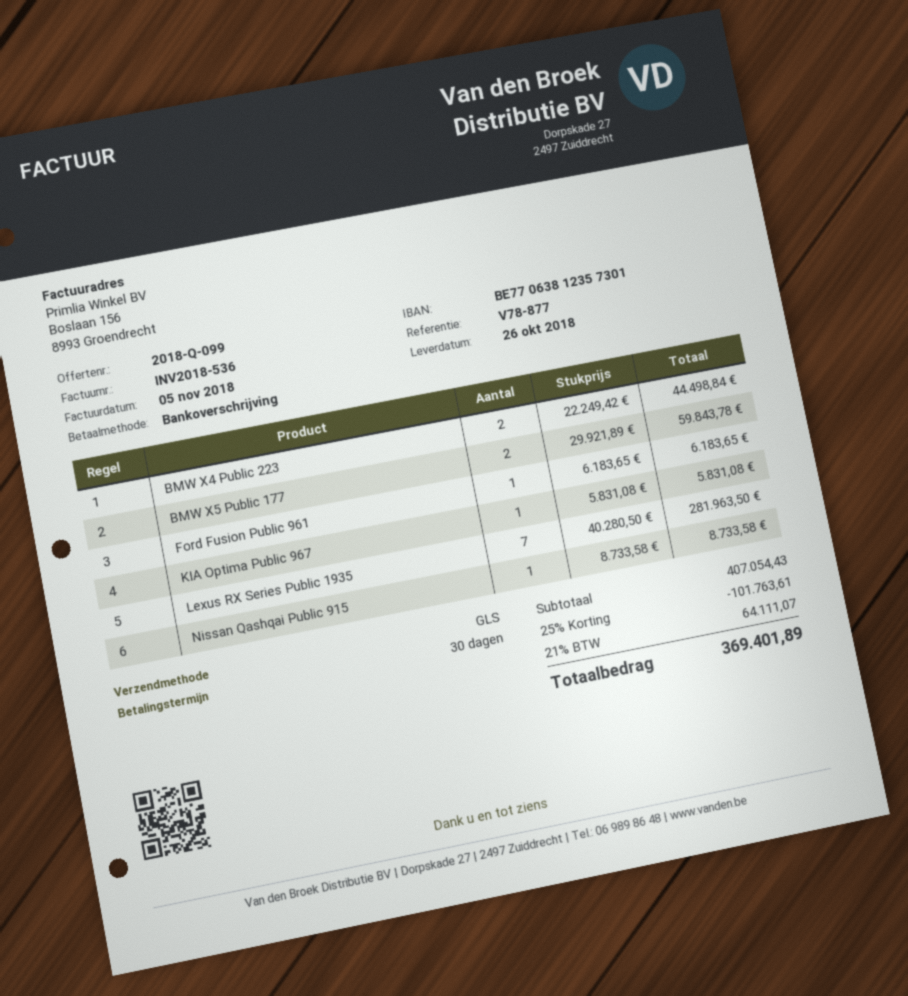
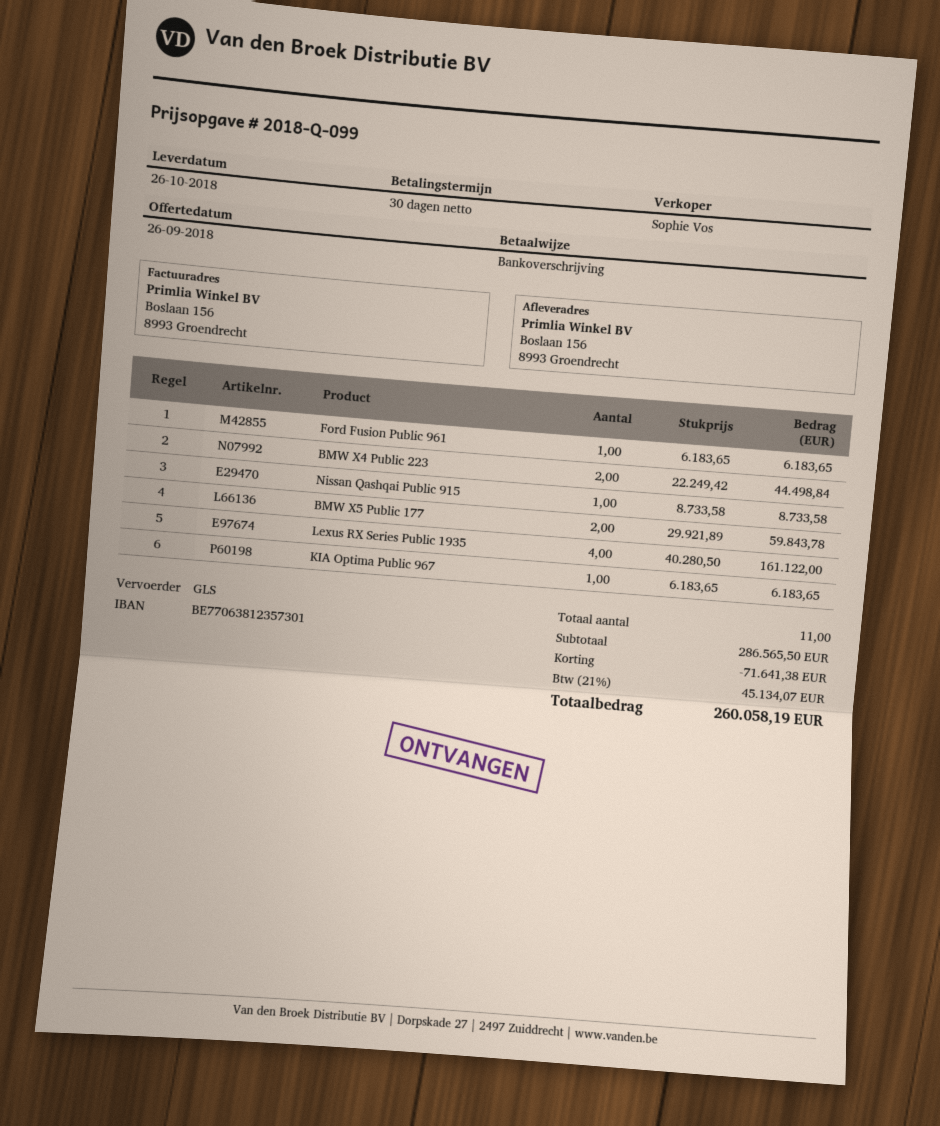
KIA Optima Public 967: 1 x 5831.08 = 5831.08 -> 1 x 6183.65 = 6183.65
Lexus RX Series Public 1935: 7 x 40280.50 = 281963.50 -> 4 x 40280.50 = 161122.00
subtotal: 407054.43 -> 286565.50
discount: 101763.61 -> 71641.38
tax: 21% = 64111.07 -> 21% = 45134.07
total: 369401.89 -> 260058.19

